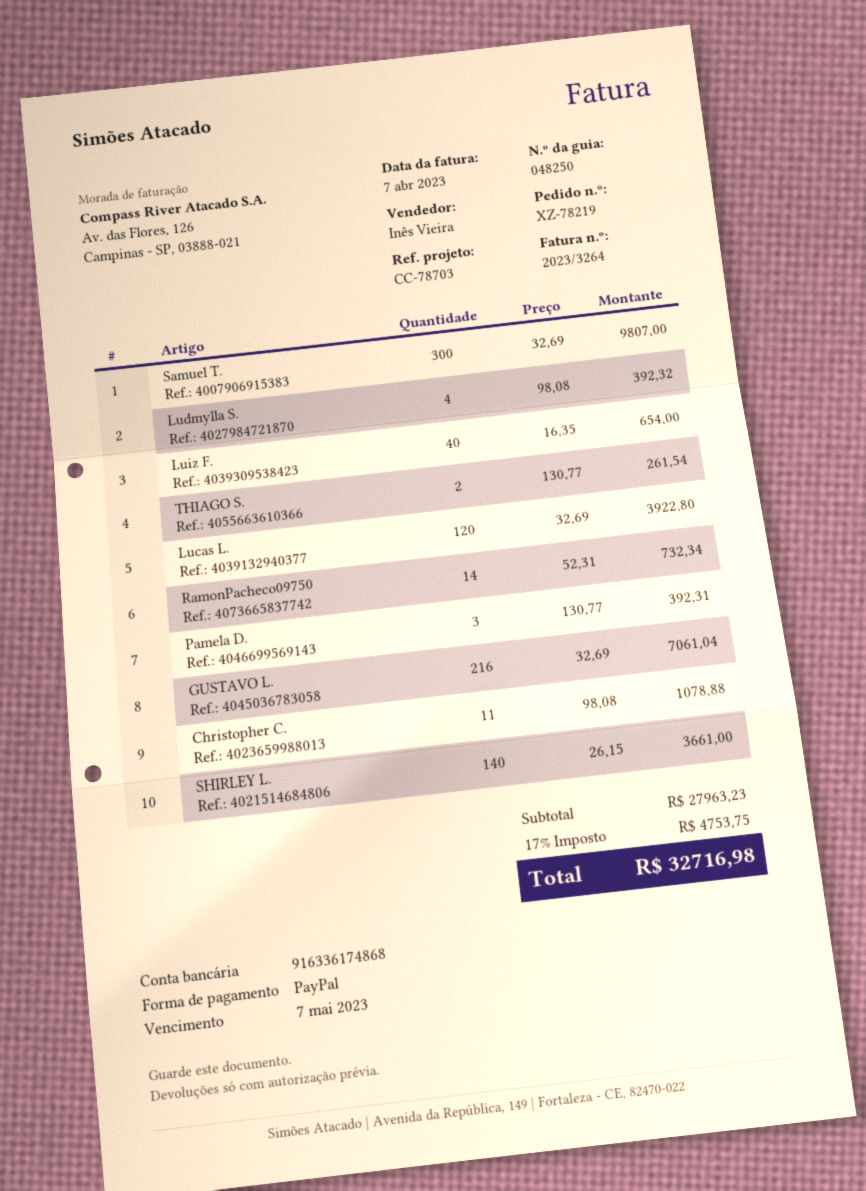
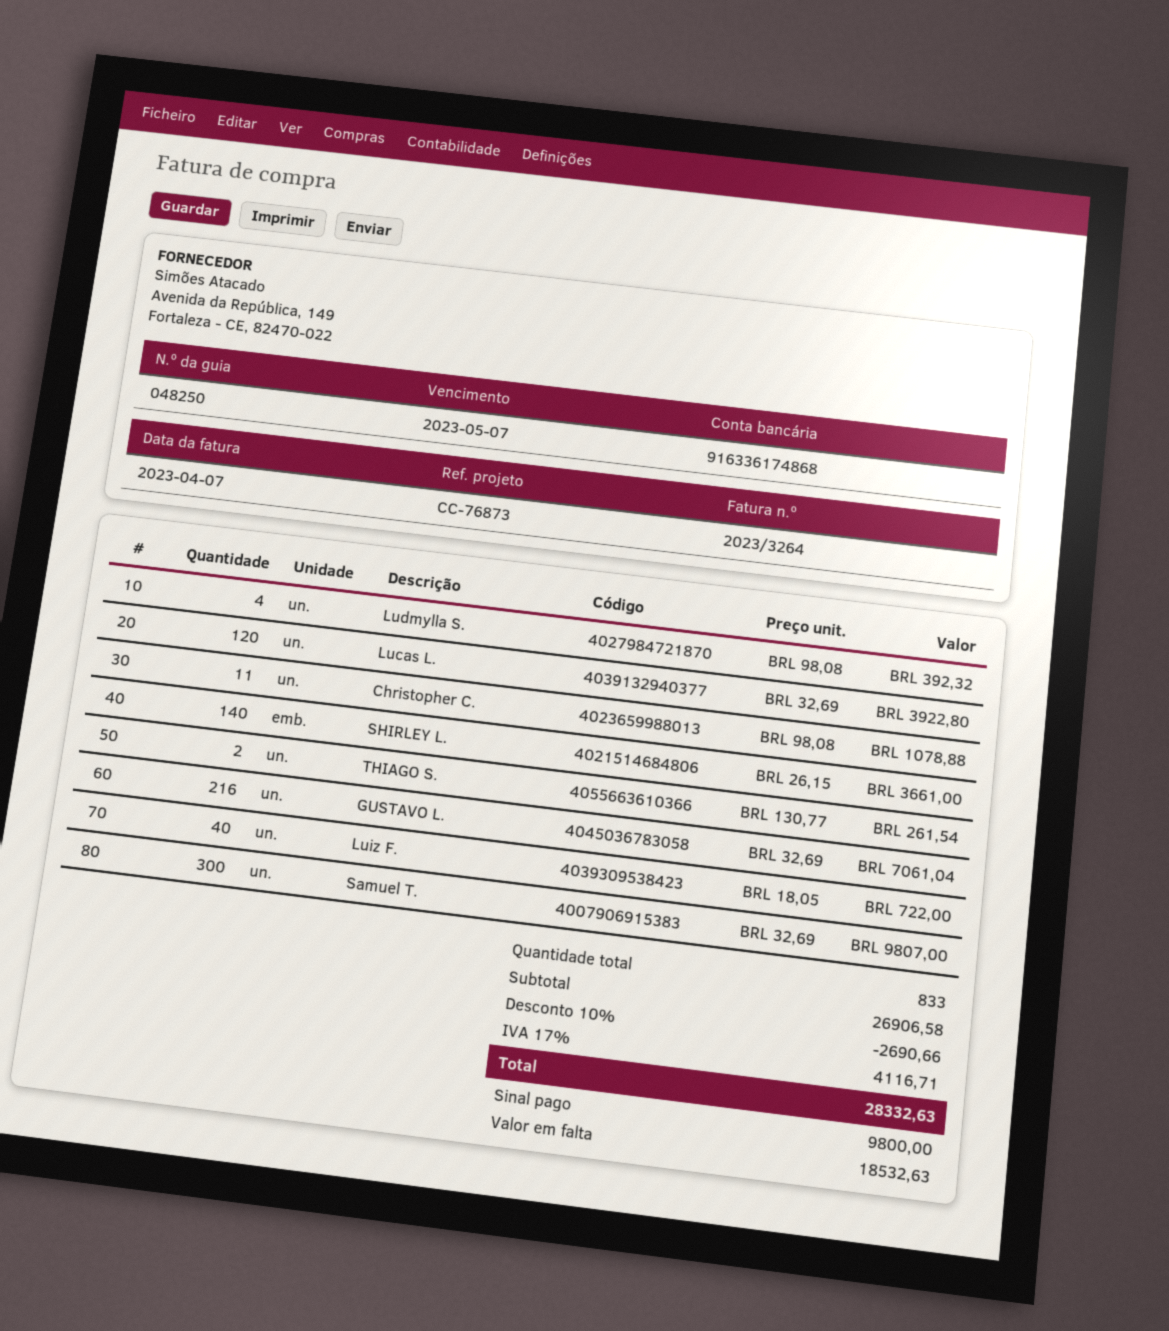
reference: CC-78703 -> CC-76873
Luiz F.: 40 x 16.35 = 654.00 -> 40 x 18.05 = 722.00
RamonPacheco09750: 14 x 52.31 = 732.34 -> none
Pamela D.: 3 x 130.77 = 392.31 -> none
subtotal: 27963.23 -> 26906.58
discount: none -> 10% = 2690.66
tax: 17% = 4753.75 -> 17% = 4116.71
total: 32716.98 -> 28332.63

